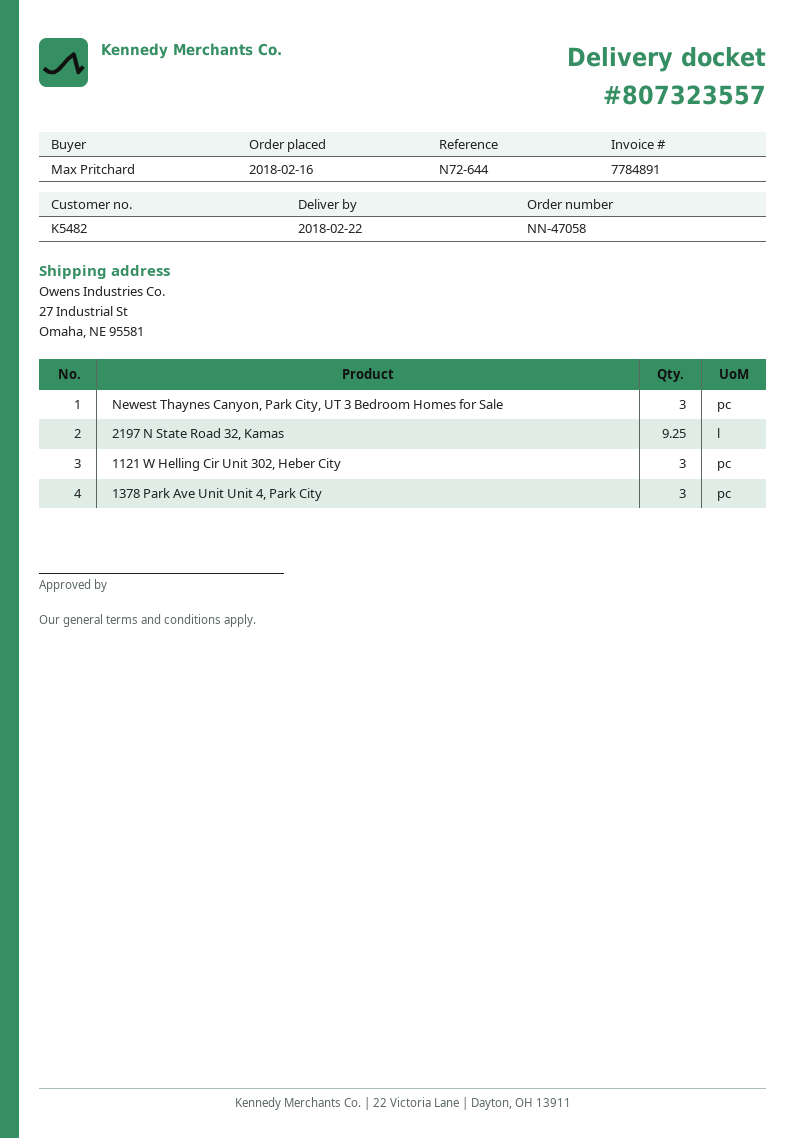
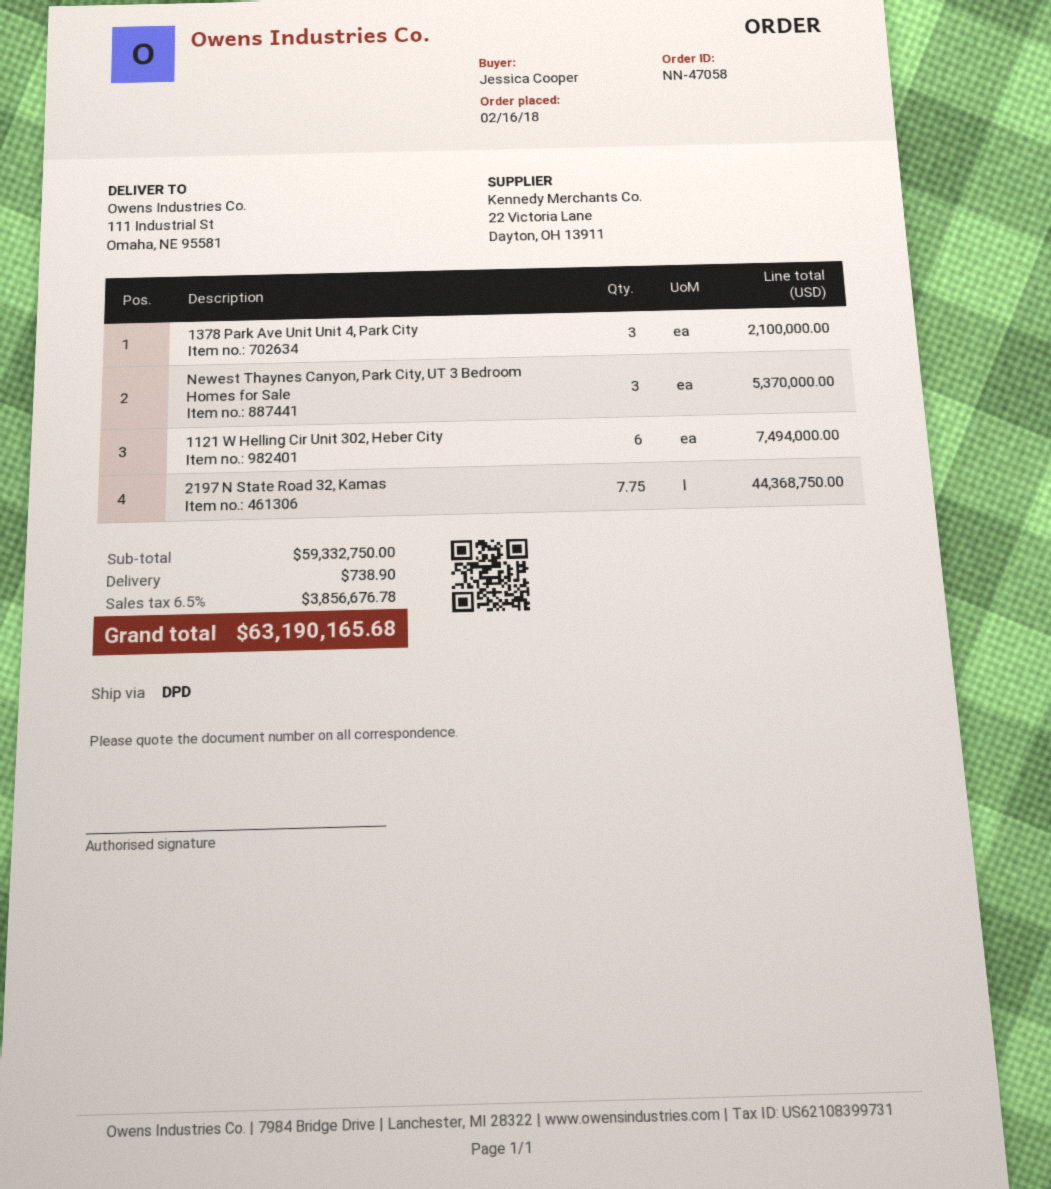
ordered by: Max Pritchard -> Jessica Cooper
ship to: 27 Industrial St, Omaha, NE 95581 -> 111 Industrial St, Omaha, NE 95581
2197 N State Road 32, Kamas: 9.25 -> 7.75
1121 W Helling Cir Unit 302, Heber City: 3 -> 6

